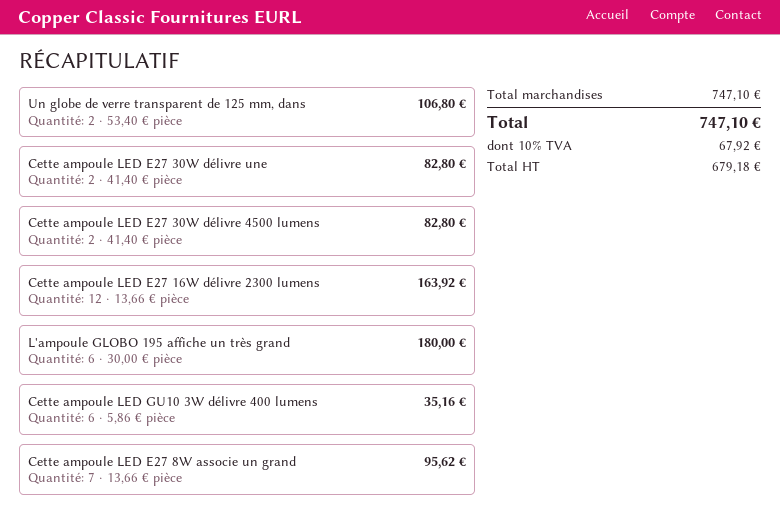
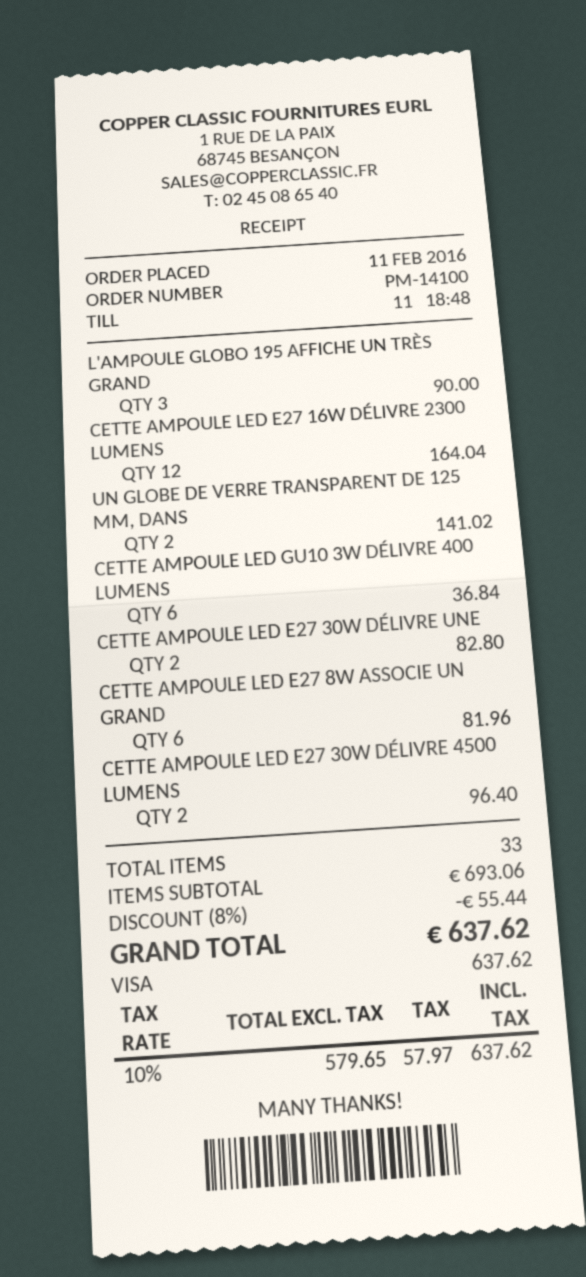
Un globe de verre transparent de 125 mm, dans: 2 for 106.80 -> 2 for 141.02
Cette ampoule LED E27 30W délivre 4500 lumens: 2 for 82.80 -> 2 for 96.40
Cette ampoule LED E27 16W délivre 2300 lumens: 12 for 163.92 -> 12 for 164.04
L'ampoule GLOBO 195 affiche un très grand: 6 for 180.00 -> 3 for 90.00
Cette ampoule LED GU10 3W délivre 400 lumens: 6 for 35.16 -> 6 for 36.84
Cette ampoule LED E27 8W associe un grand: 7 for 95.62 -> 6 for 81.96
subtotal: 747.10 -> 693.06
discount: none -> 8% = 55.44
net: 679.18 -> 579.65
tax: 10% = 67.92 -> 10% = 57.97
total: 747.10 -> 637.62

